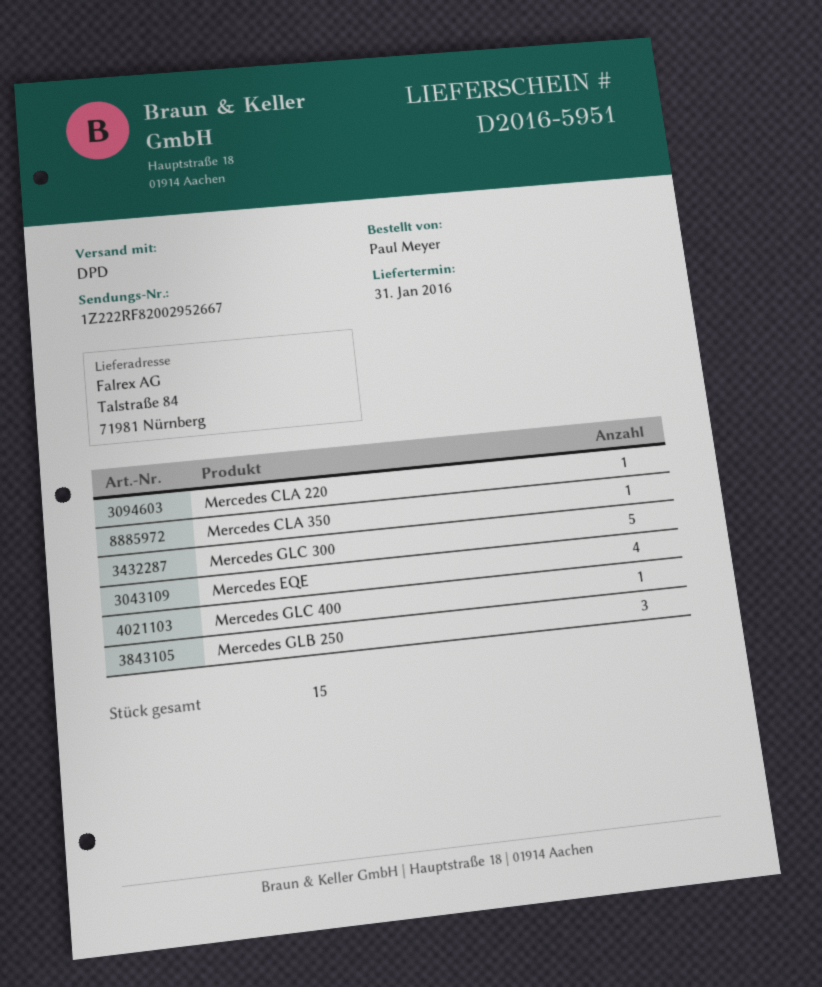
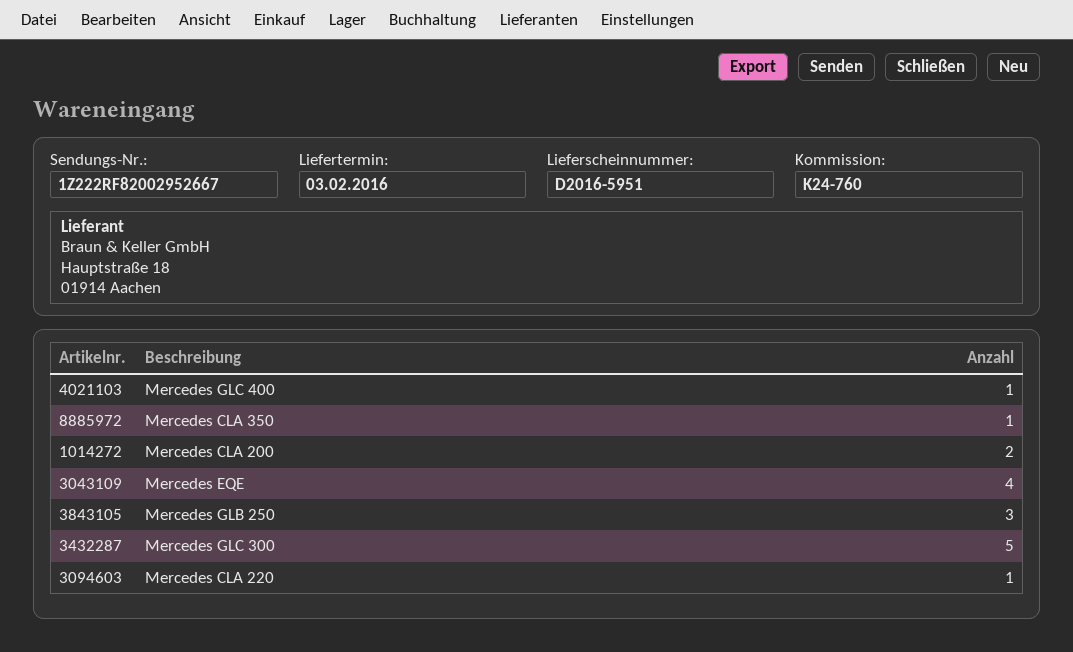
delivery date: 2016-01-31 -> 2016-02-03
Mercedes CLA 200: none -> 2

